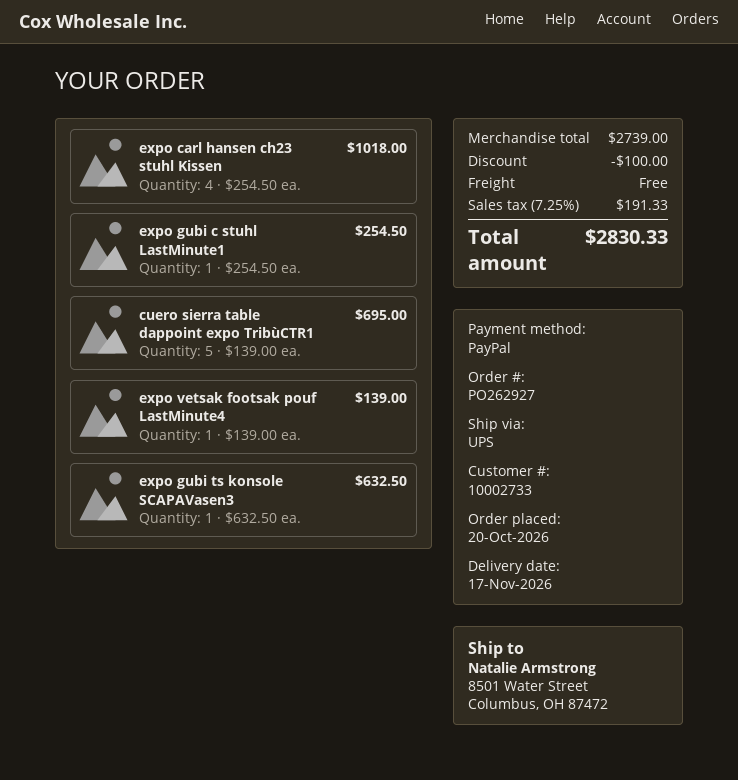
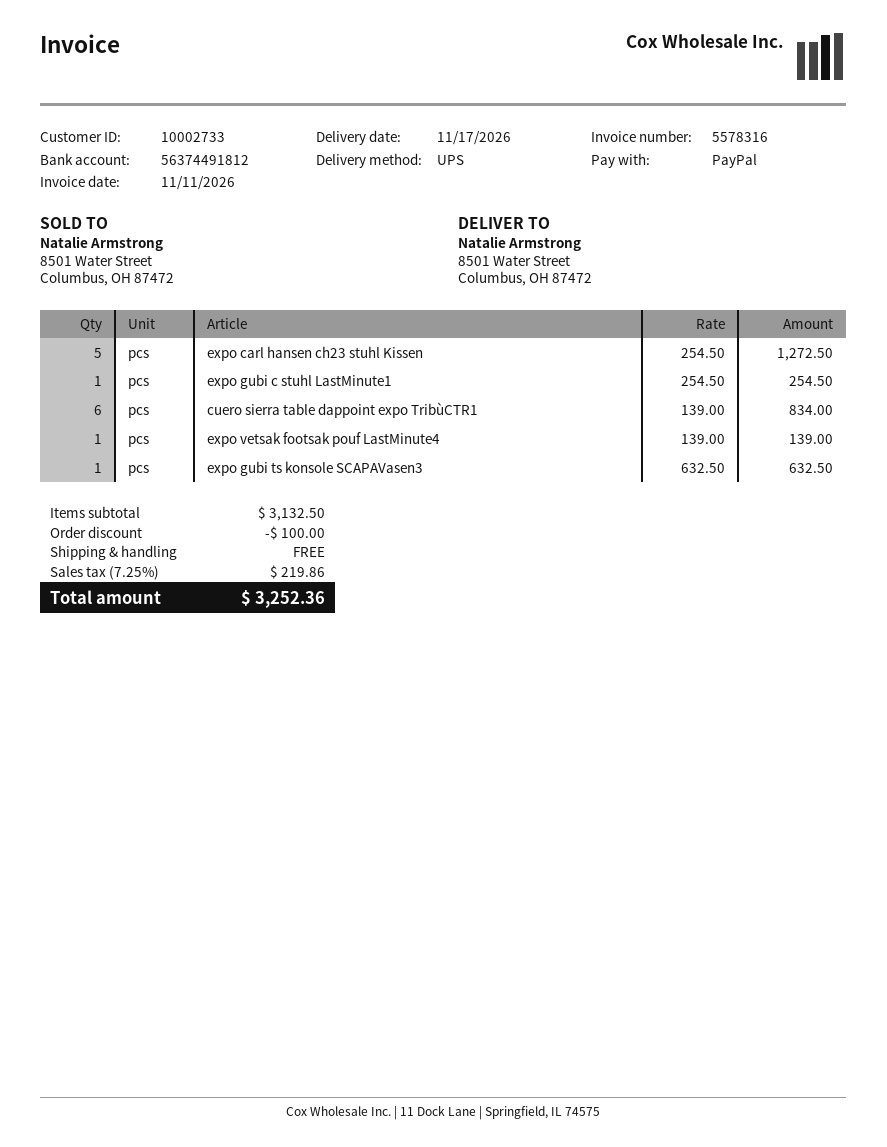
expo carl hansen ch23 stuhl Kissen: 4 x 254.50 = 1018.00 -> 5 x 254.50 = 1272.50
cuero sierra table dappoint expo TribùCTR1: 5 x 139.00 = 695.00 -> 6 x 139.00 = 834.00
subtotal: 2739.00 -> 3132.50
tax: 7.25% = 191.33 -> 7.25% = 219.86
total: 2830.33 -> 3252.36

